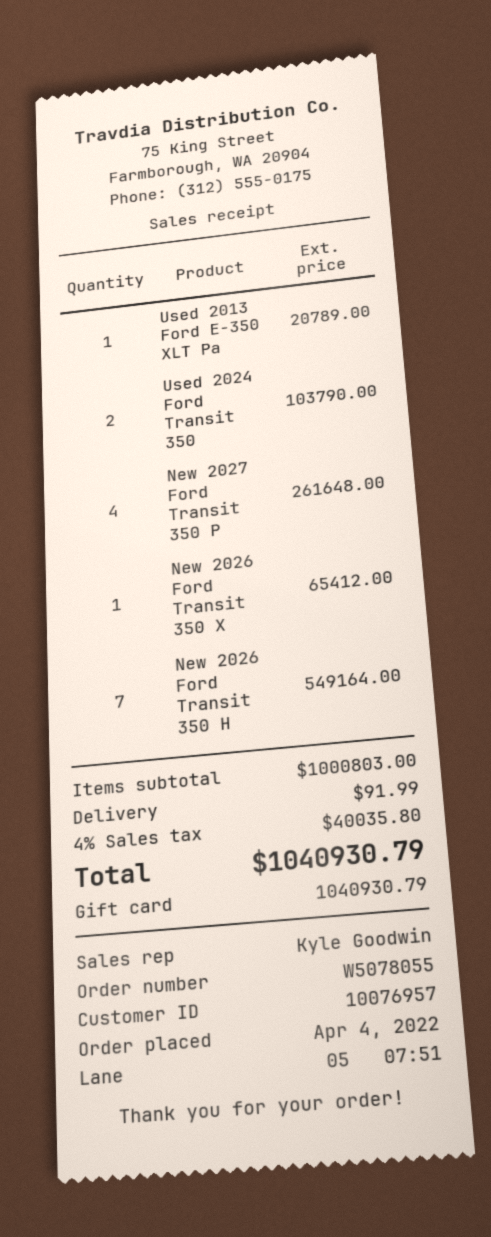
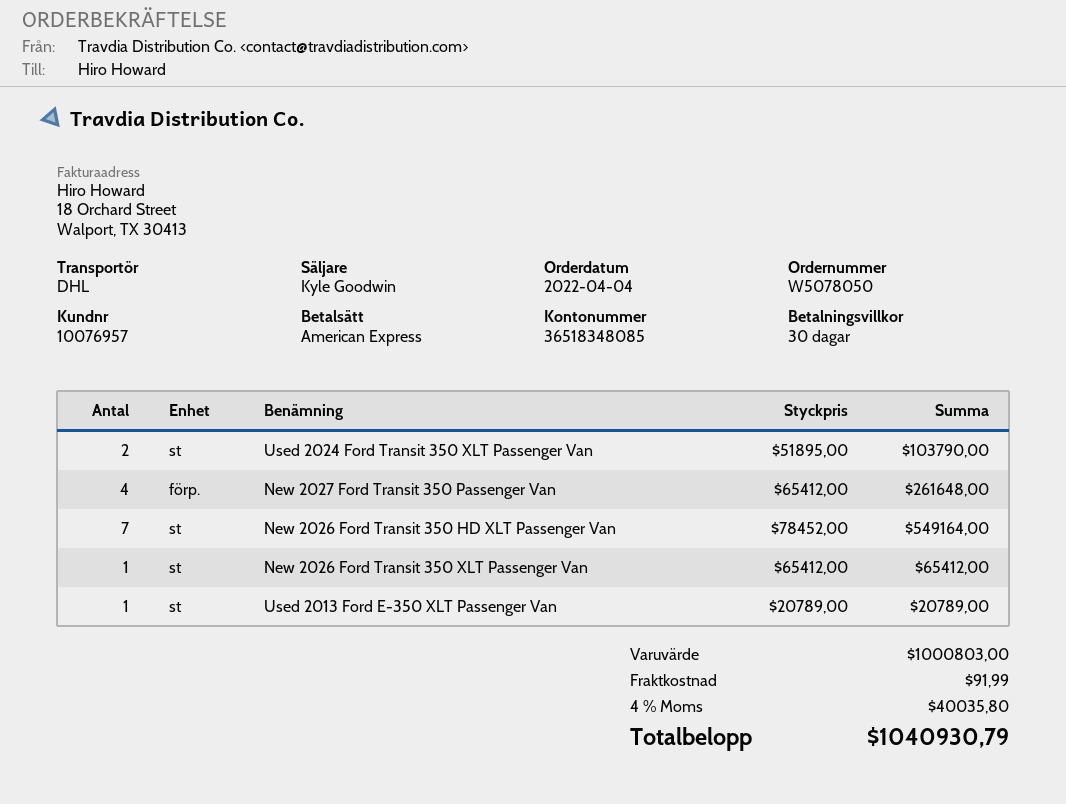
order number: W5078055 -> W5078050
payment method: gift card -> American Express

